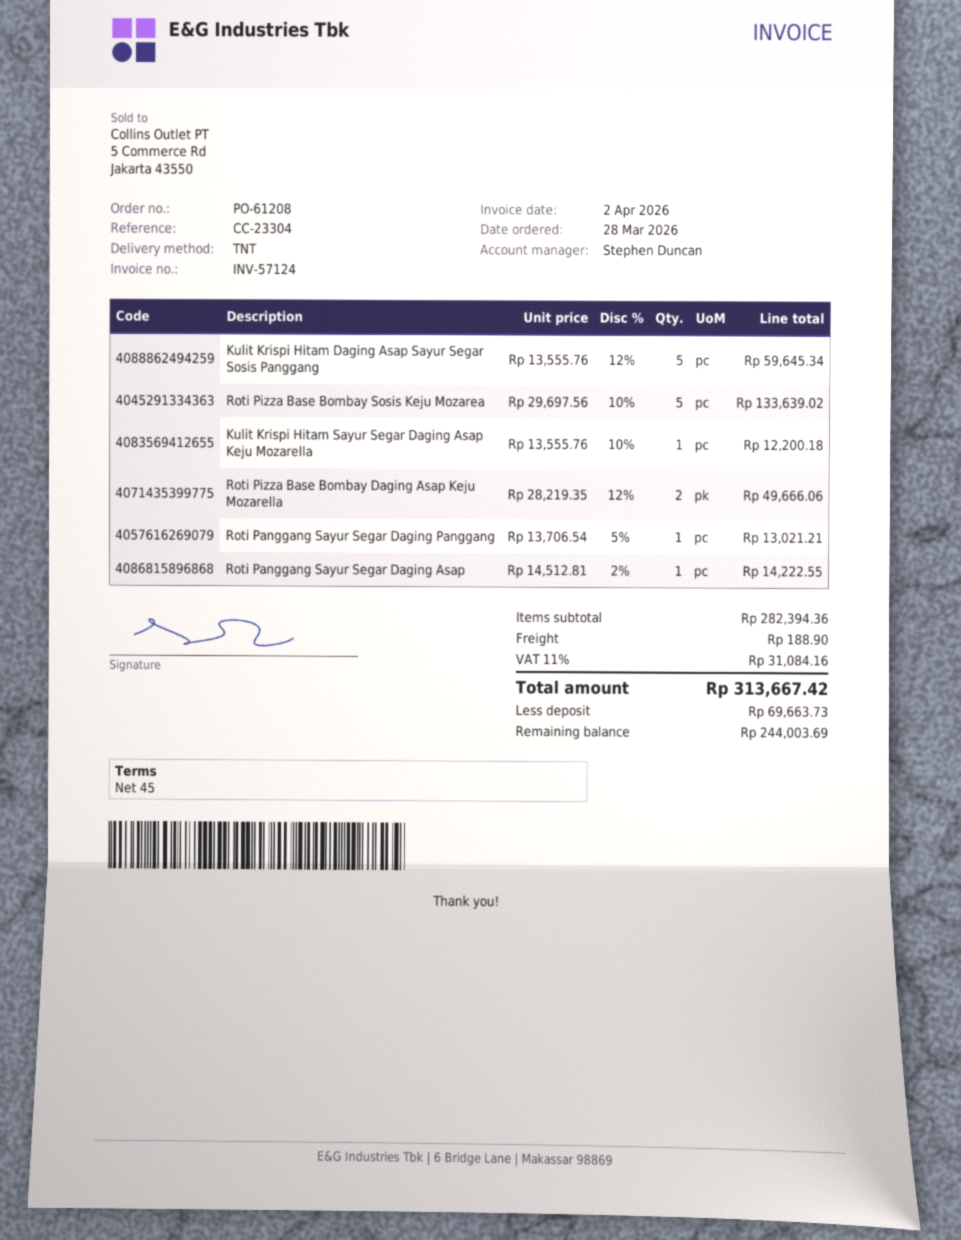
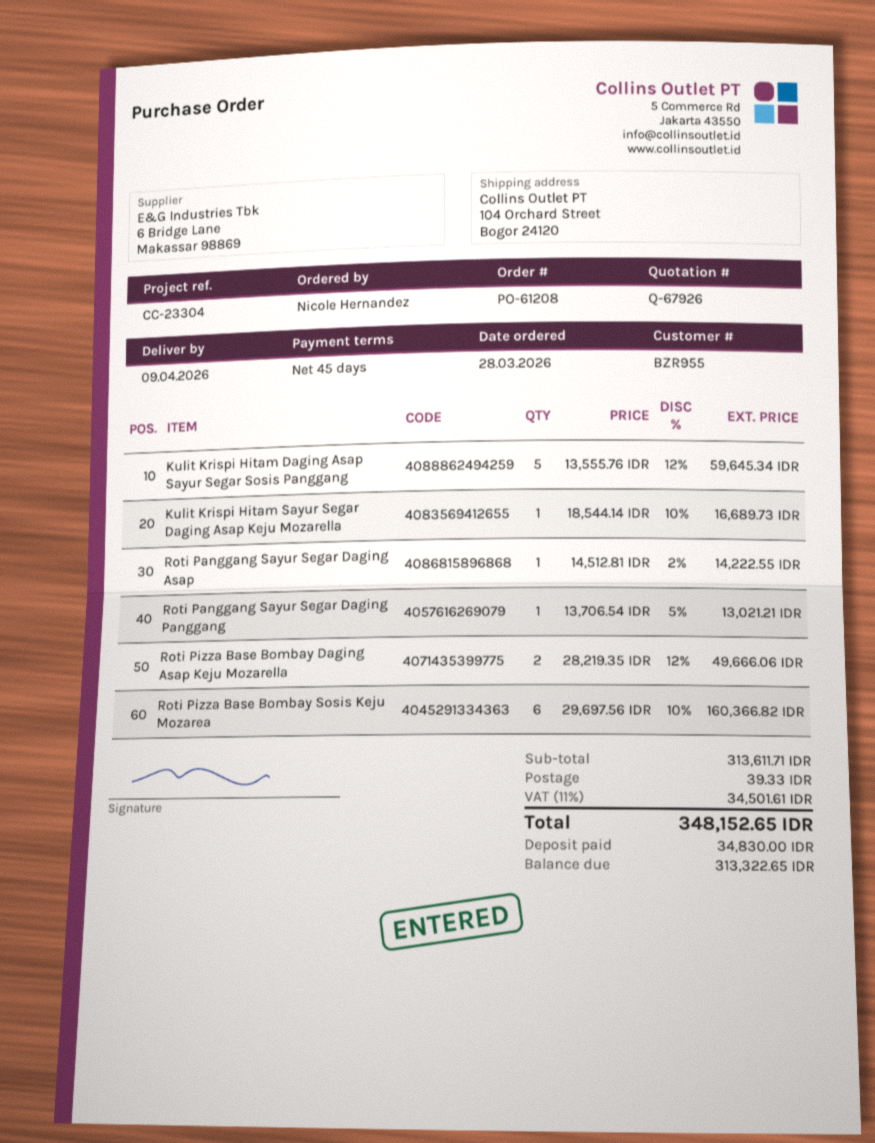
Roti Pizza Base Bombay Sosis Keju Mozarea: 5 x 29697.56 - 10% = 133639.02 -> 6 x 29697.56 - 10% = 160366.82
Kulit Krispi Hitam Sayur Segar Daging Asap Keju Mozarella: 1 x 13555.76 - 10% = 12200.18 -> 1 x 18544.14 - 10% = 16689.73
subtotal: 282394.36 -> 313611.71
shipping: 188.90 -> 39.33
tax: 11% = 31084.16 -> 11% = 34501.61
total: 313667.42 -> 348152.65
deposit: 69663.73 -> 34830.00
balance: 244003.69 -> 313322.65

